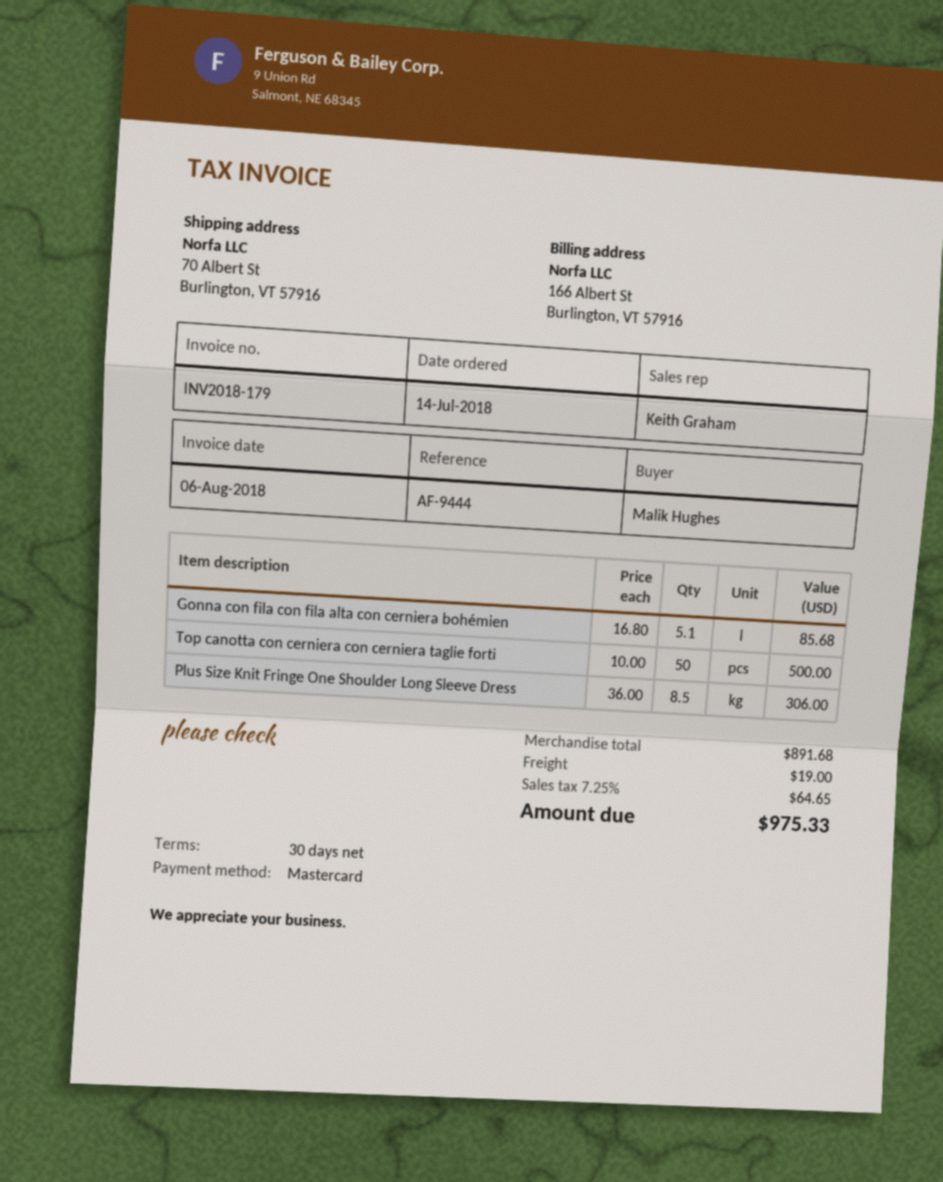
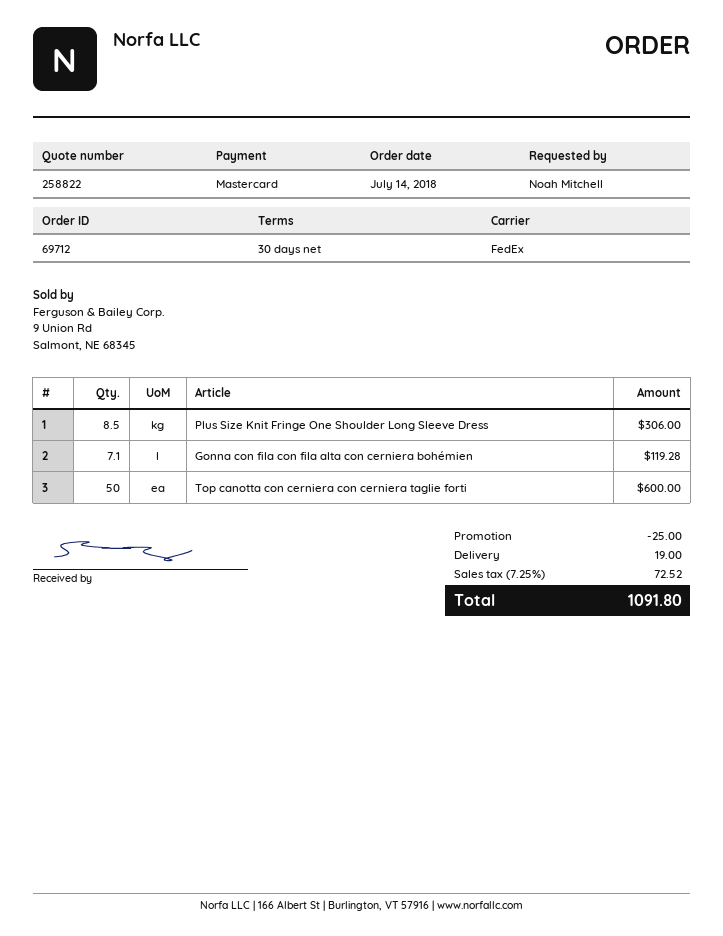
ordered by: Malik Hughes -> Noah Mitchell
Gonna con fila con fila alta con cerniera bohémien: 5.1 for 85.68 -> 7.1 for 119.28
Top canotta con cerniera con cerniera taglie forti: 50 for 500.00 -> 50 for 600.00
discount: none -> 25.00
tax: 7.25% = 64.65 -> 7.25% = 72.52
total: 975.33 -> 1091.80

